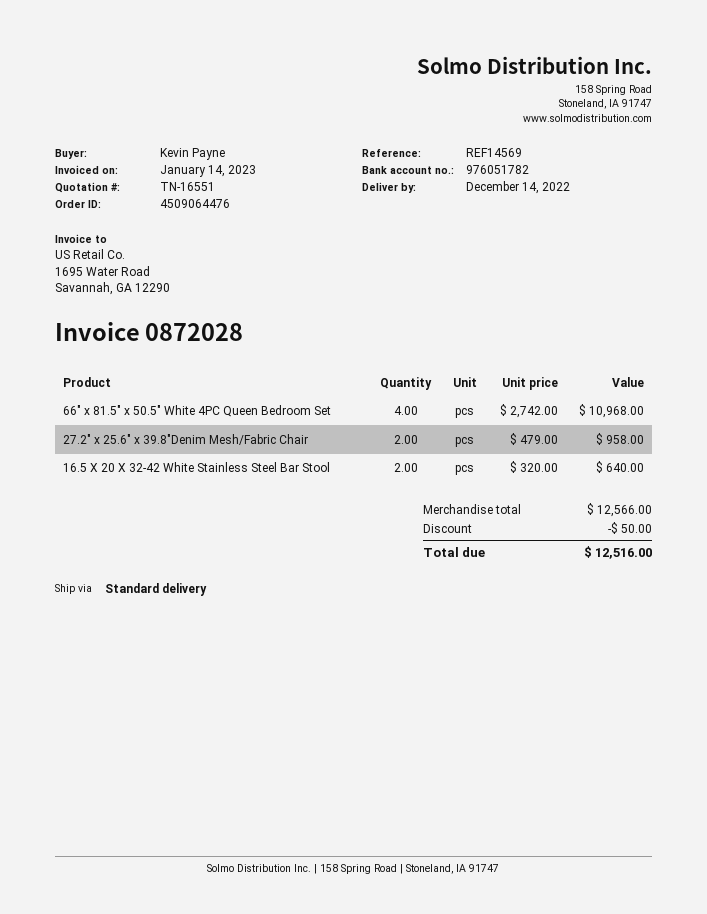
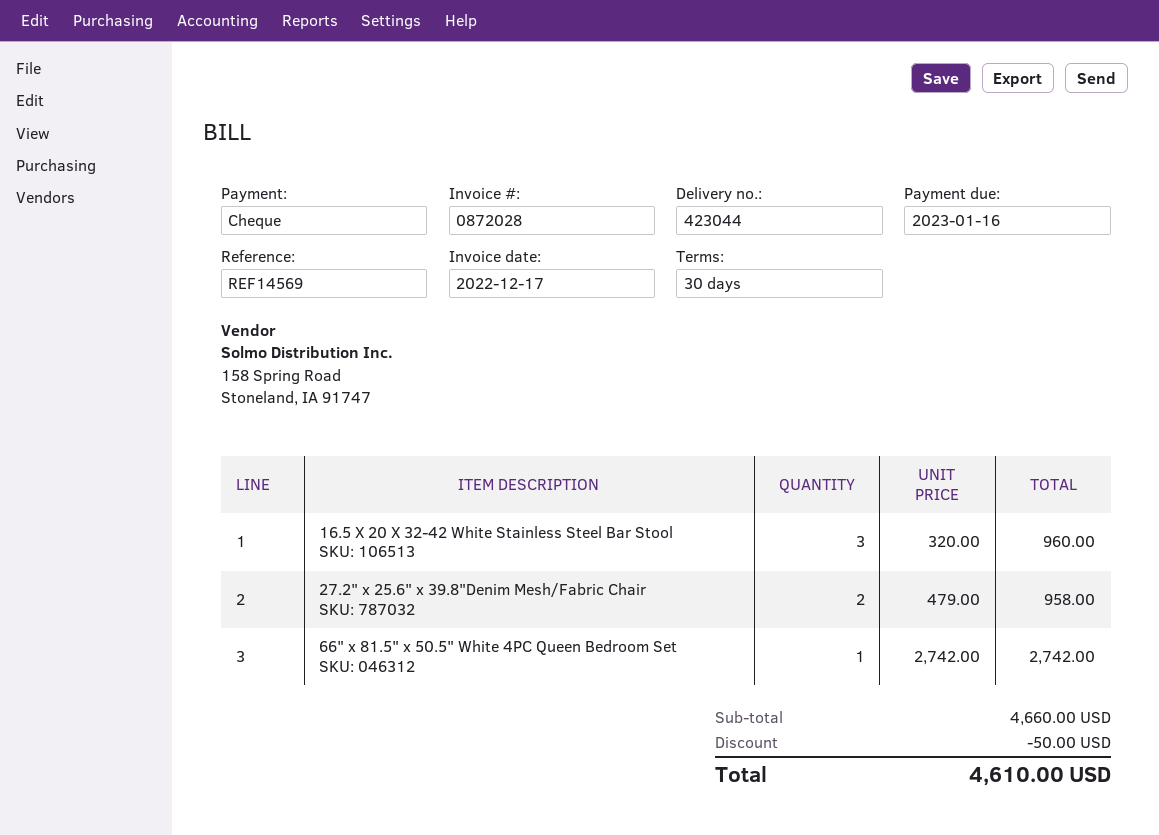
invoice date: 2023-01-14 -> 2022-12-17
66" x 81.5" x 50.5" White 4PC Queen Bedroom Set: 4 x 2742.00 = 10968.00 -> 1 x 2742.00 = 2742.00
16.5 X 20 X 32-42 White Stainless Steel Bar Stool: 2 x 320.00 = 640.00 -> 3 x 320.00 = 960.00
subtotal: 12566.00 -> 4660.00
total: 12516.00 -> 4610.00

